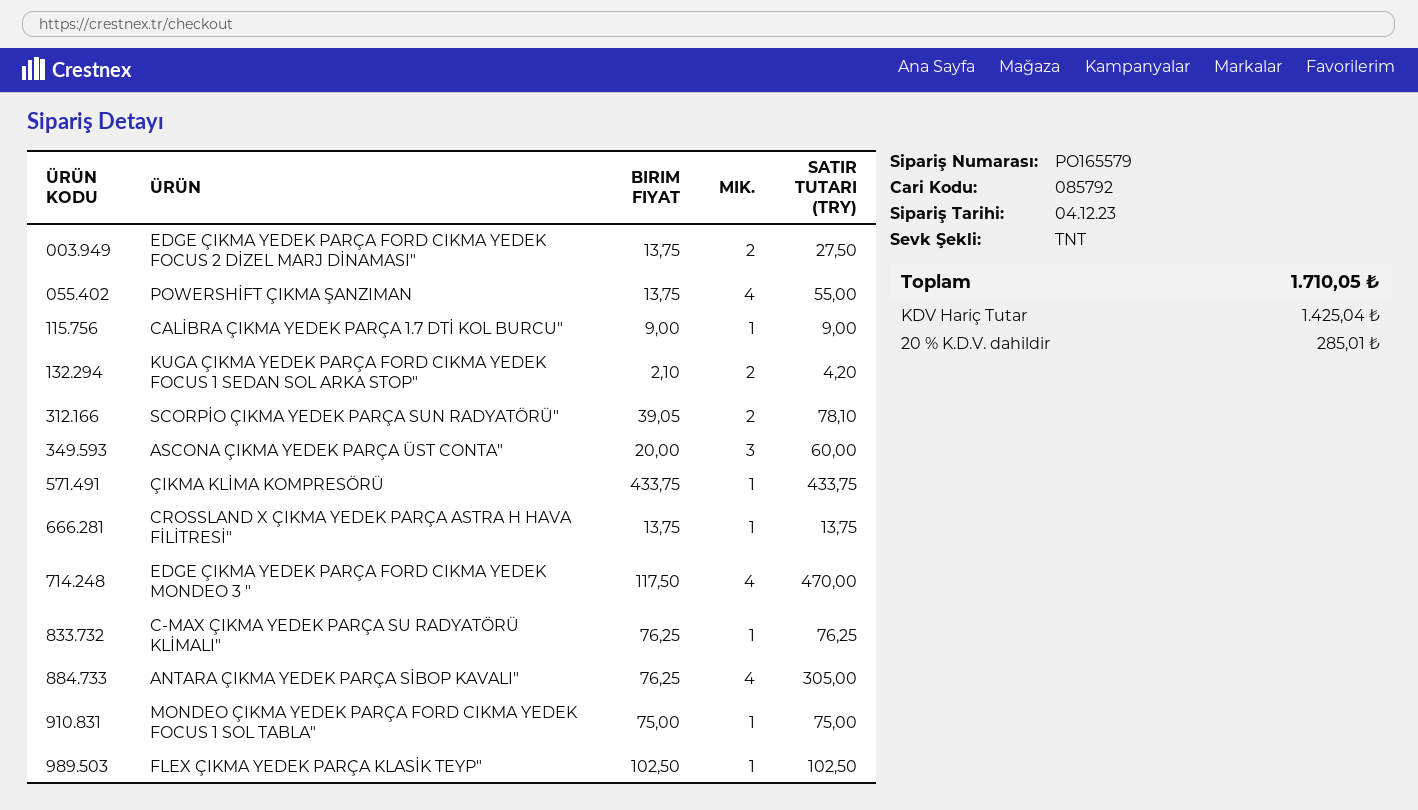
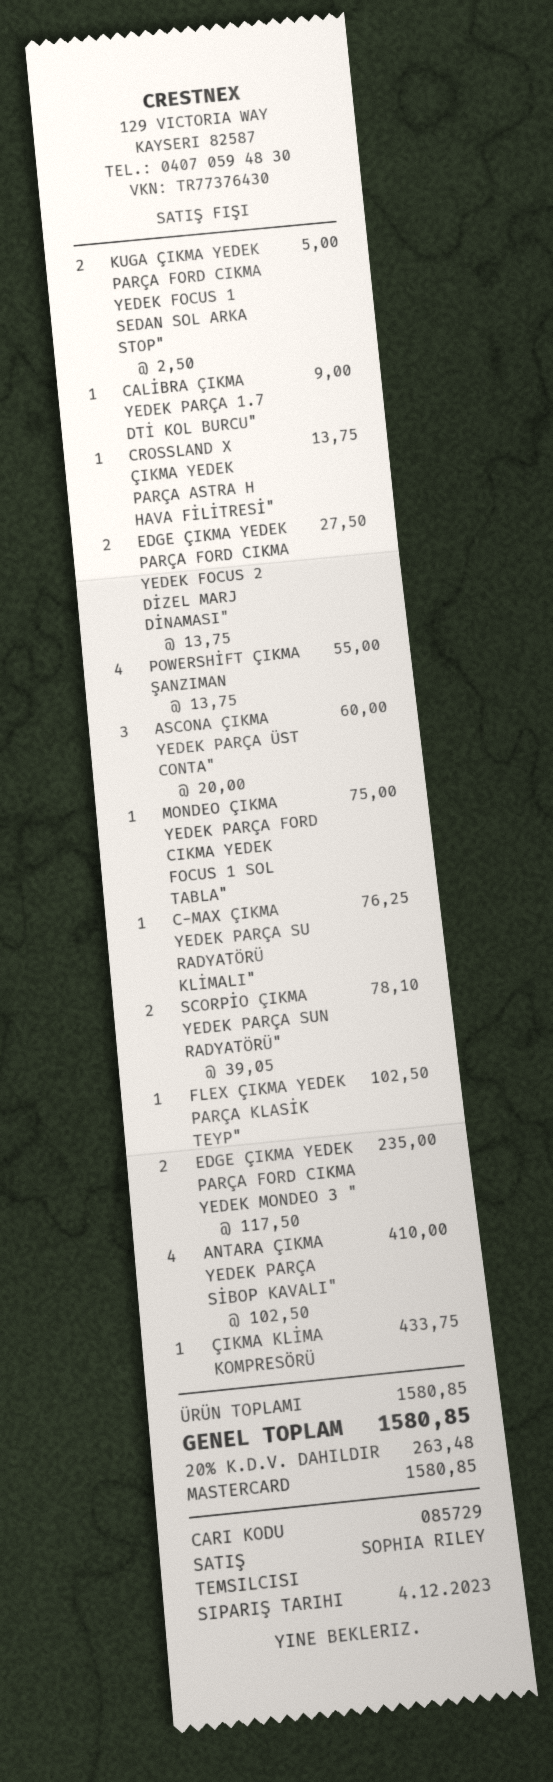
customer number: 085792 -> 085729
KUGA ÇIKMA YEDEK PARÇA FORD CIKMA YEDEK FOCUS 1 SEDAN SOL ARKA STOP": 2 x 2.10 = 4.20 -> 2 x 2.50 = 5.00
EDGE ÇIKMA YEDEK PARÇA FORD CIKMA YEDEK MONDEO 3 ": 4 x 117.50 = 470.00 -> 2 x 117.50 = 235.00
ANTARA ÇIKMA YEDEK PARÇA SİBOP KAVALI": 4 x 76.25 = 305.00 -> 4 x 102.50 = 410.00
tax: 20% = 285.01 -> 20% = 263.48
total: 1710.05 -> 1580.85

